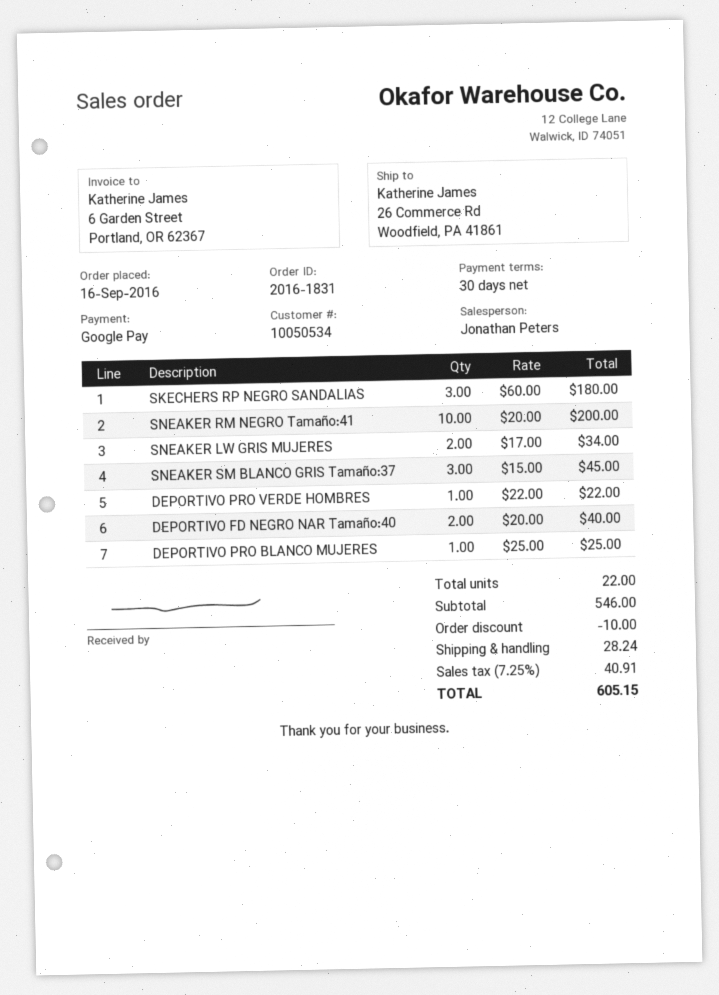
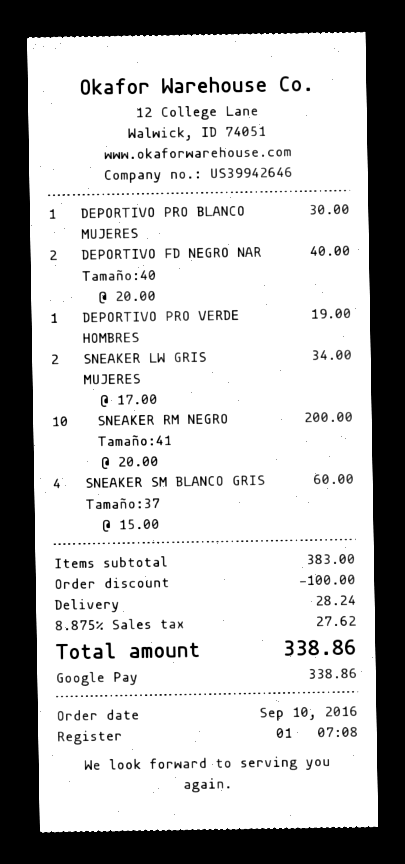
order date: 2016-09-16 -> 2016-09-10
SKECHERS RP NEGRO SANDALIAS: 3 x 60.00 = 180.00 -> none
SNEAKER SM BLANCO GRIS Tamaño:37: 3 x 15.00 = 45.00 -> 4 x 15.00 = 60.00
DEPORTIVO PRO VERDE HOMBRES: 1 x 22.00 = 22.00 -> 1 x 19.00 = 19.00
DEPORTIVO PRO BLANCO MUJERES: 1 x 25.00 = 25.00 -> 1 x 30.00 = 30.00
subtotal: 546.00 -> 383.00
discount: 10.00 -> 100.00
tax: 7.25% = 40.91 -> 8.875% = 27.62
total: 605.15 -> 338.86

